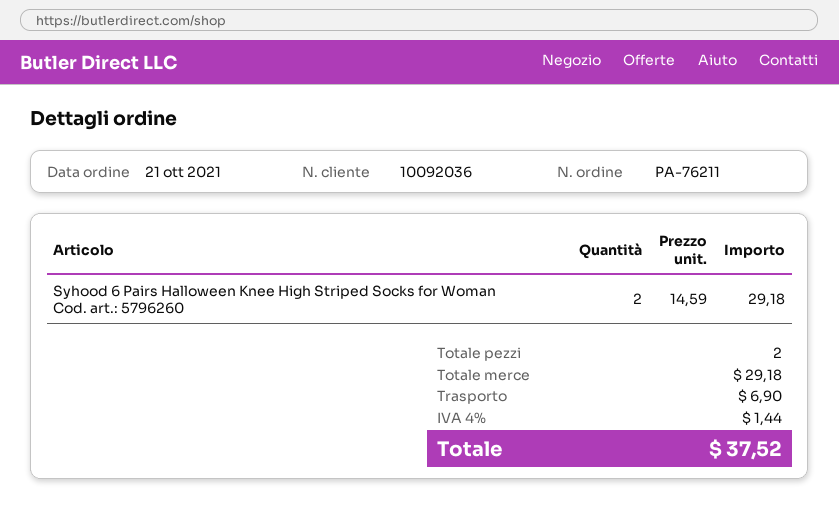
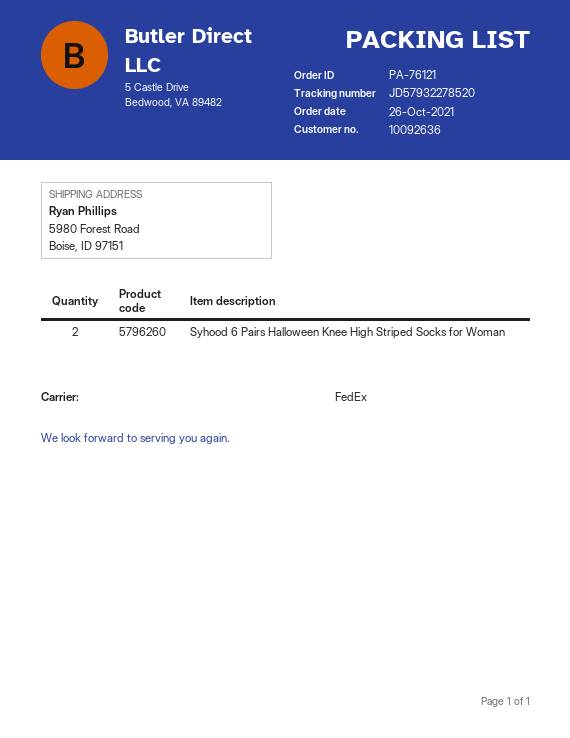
order number: PA-76211 -> PA-76121
order date: 2021-10-21 -> 2021-10-26
customer number: 10092036 -> 10092636

